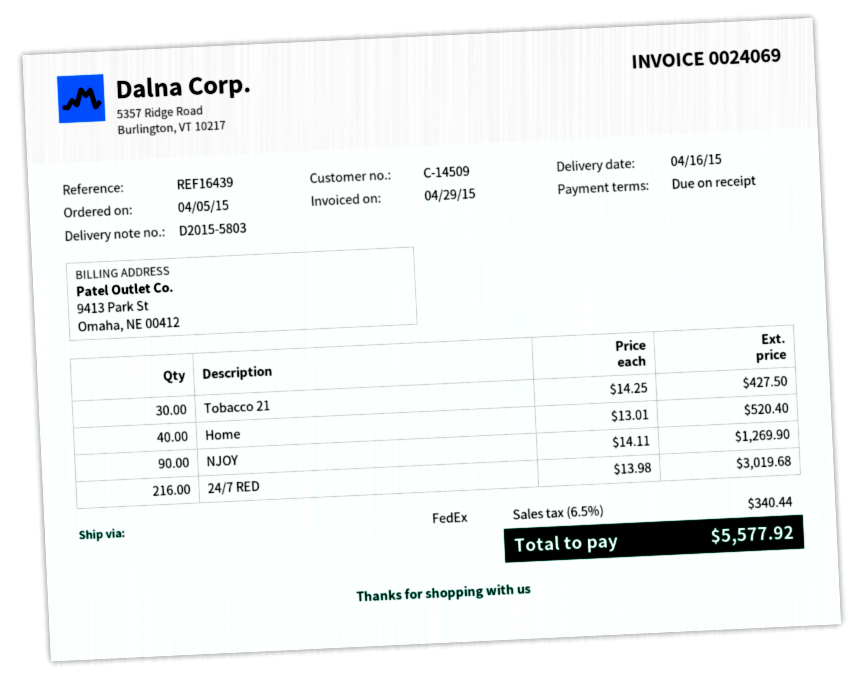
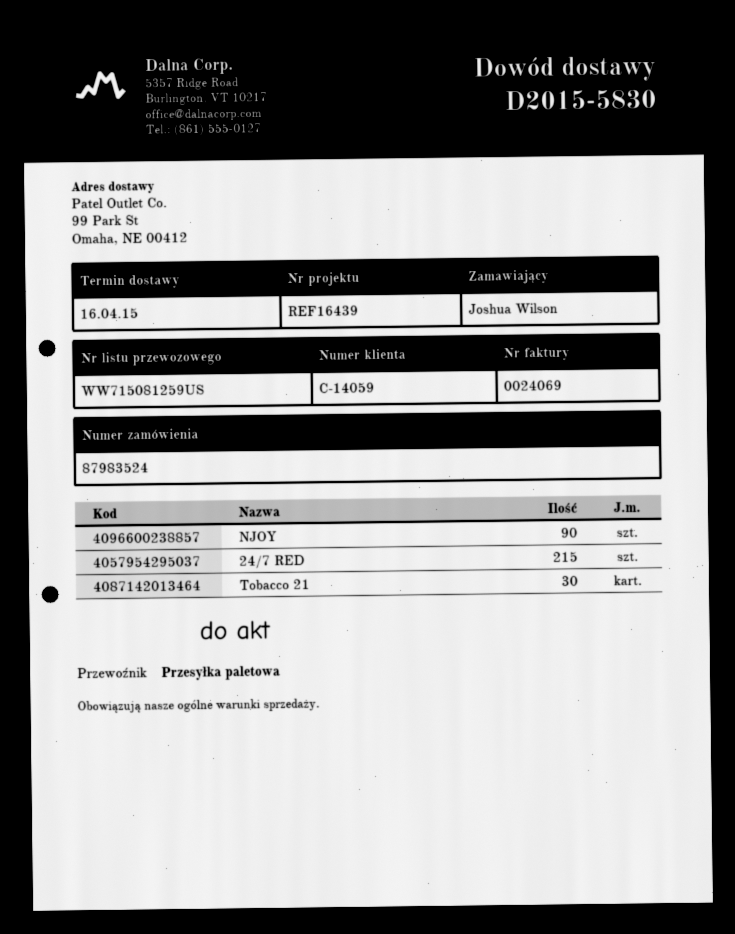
delivery note number: D2015-5803 -> D2015-5830
customer number: C-14509 -> C-14059
shipping method: FedEx -> pallet freight
Home: 40 -> none
24/7 RED: 216 -> 215

